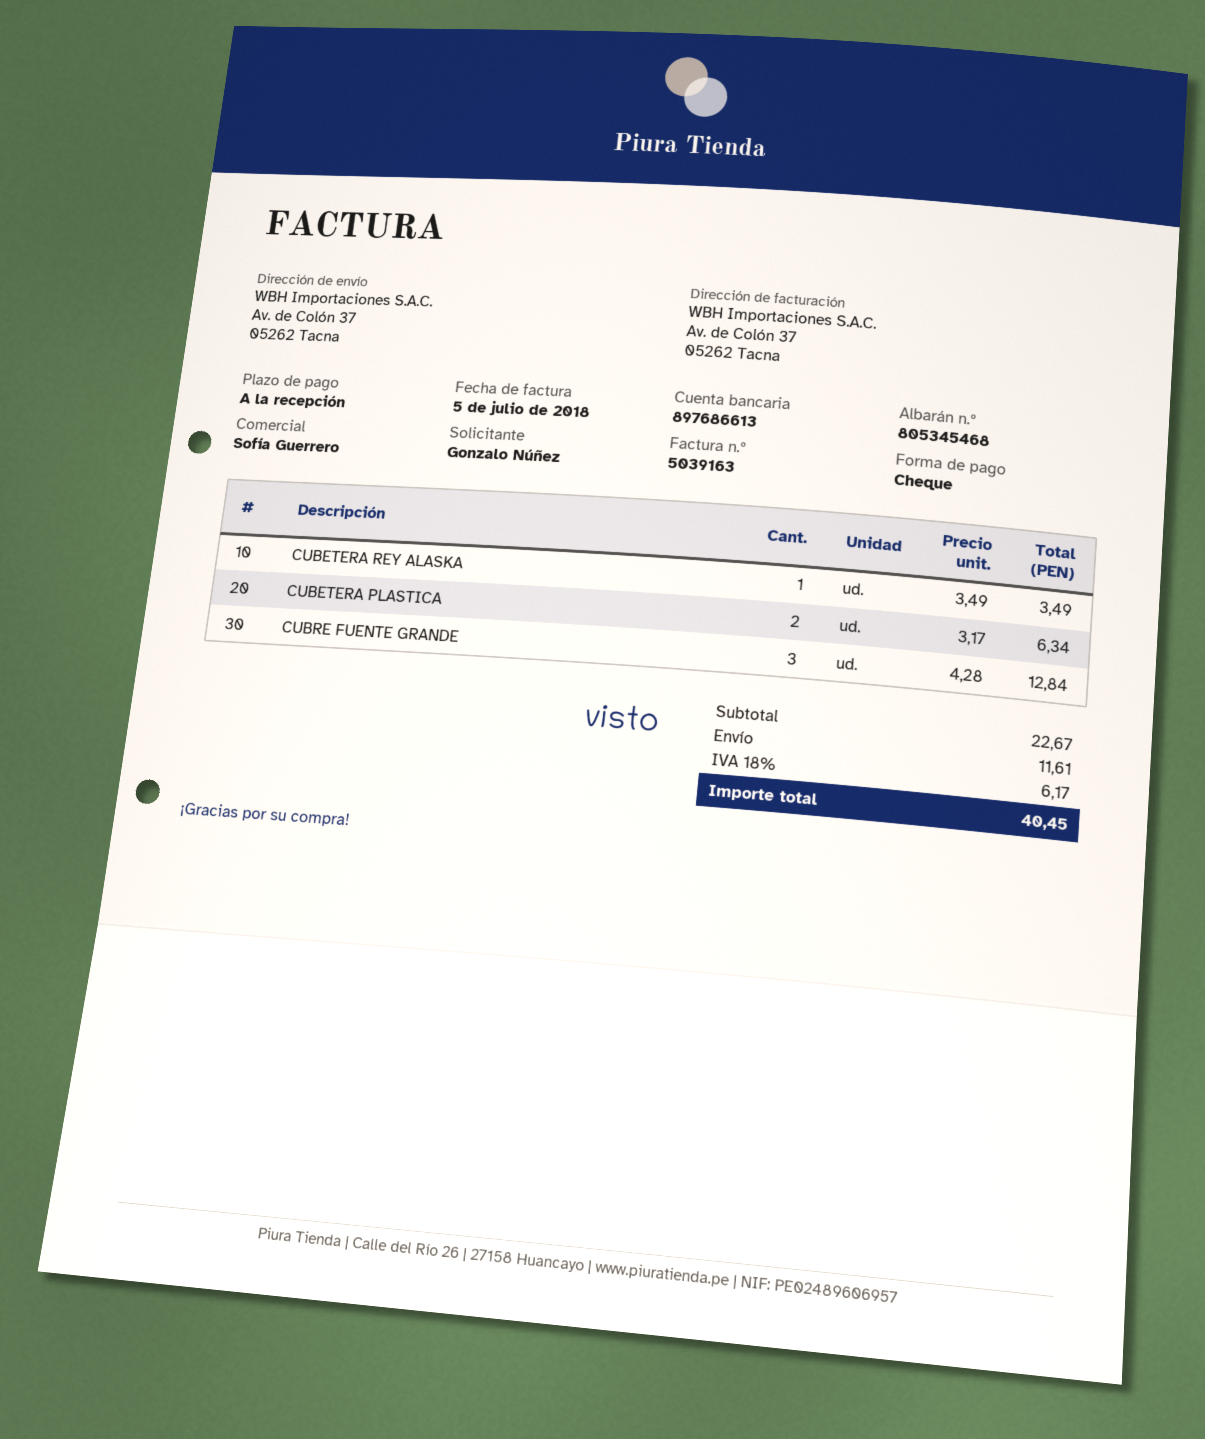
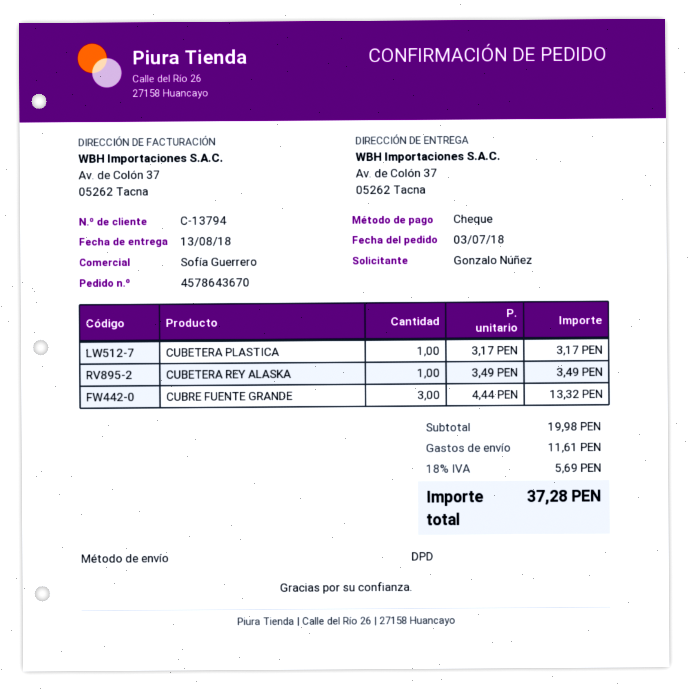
CUBETERA PLASTICA: 2 x 3.17 = 6.34 -> 1 x 3.17 = 3.17
CUBRE FUENTE GRANDE: 3 x 4.28 = 12.84 -> 3 x 4.44 = 13.32
subtotal: 22.67 -> 19.98
tax: 18% = 6.17 -> 18% = 5.69
total: 40.45 -> 37.28

